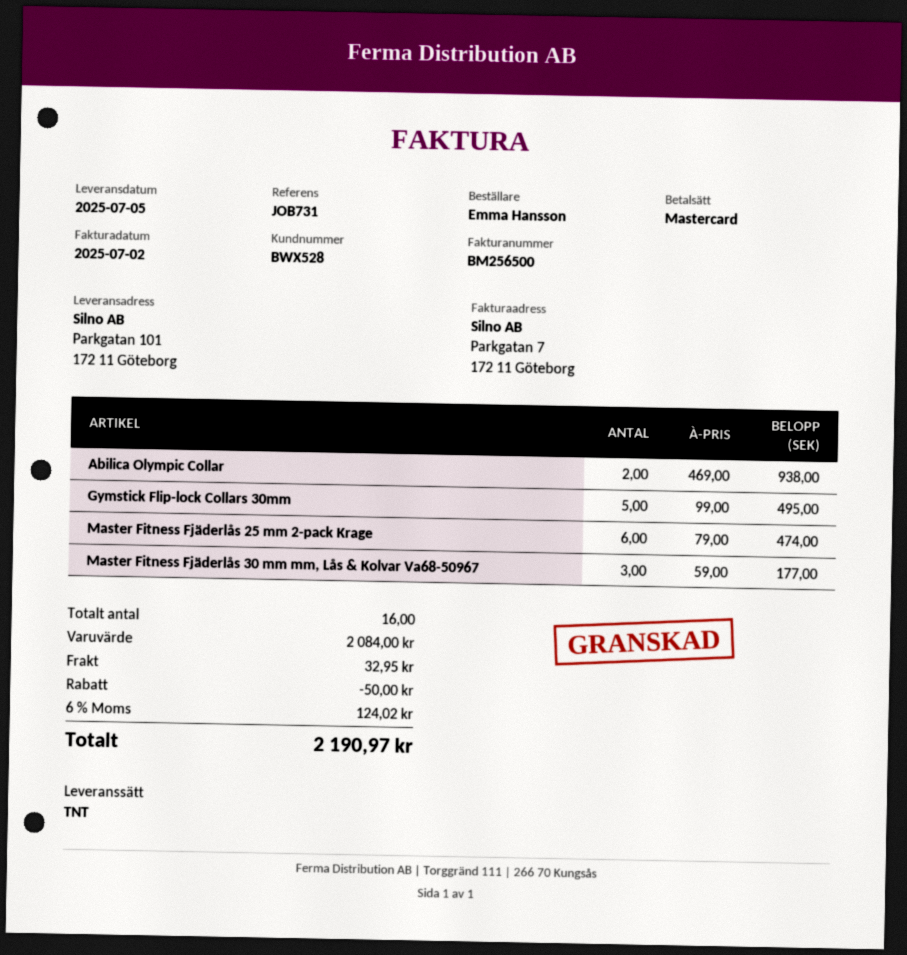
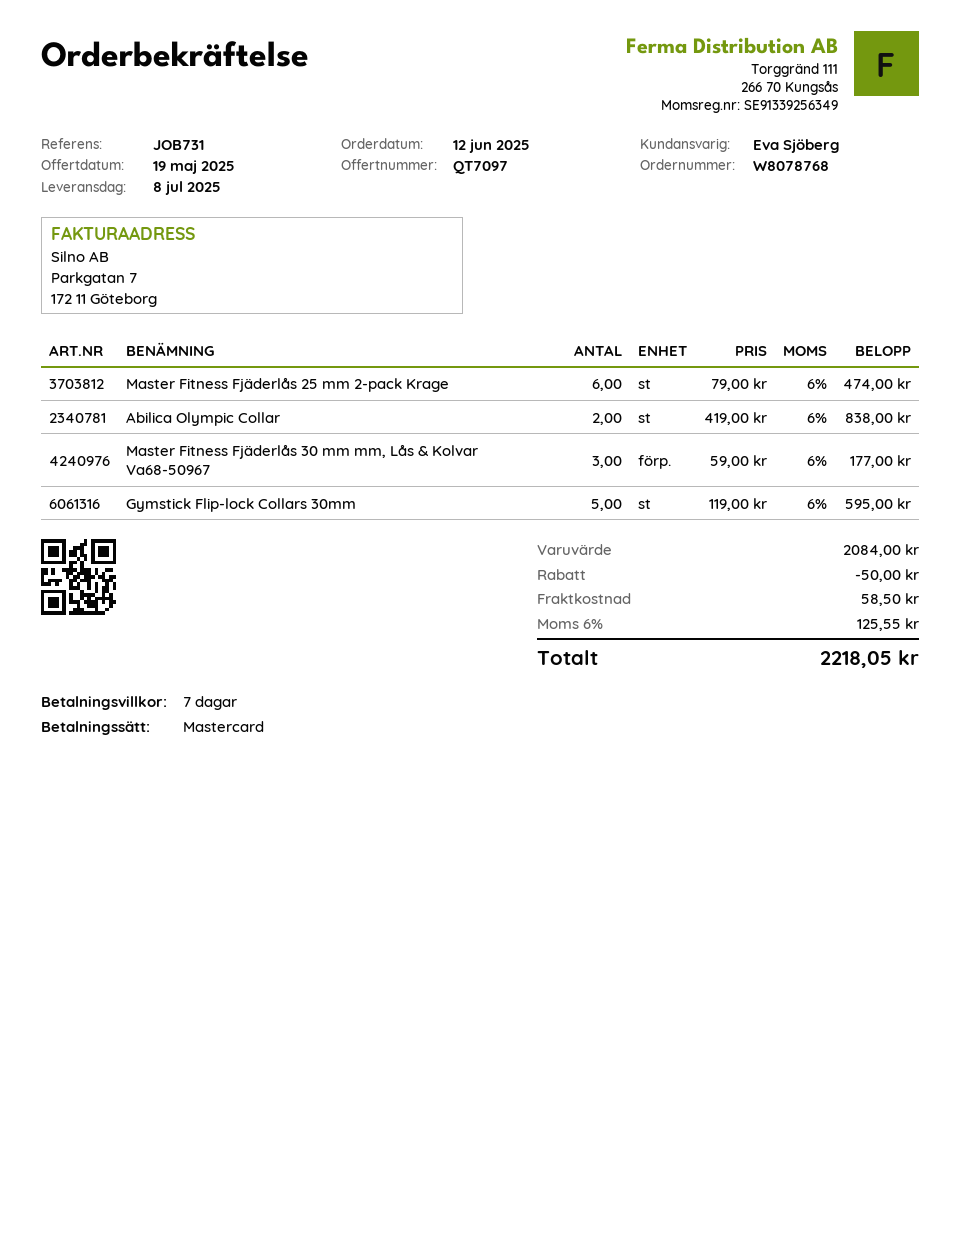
delivery date: 2025-07-05 -> 2025-07-08
Abilica Olympic Collar: 2 x 469.00 = 938.00 -> 2 x 419.00 = 838.00
Gymstick Flip-lock Collars 30mm: 5 x 99.00 = 495.00 -> 5 x 119.00 = 595.00
shipping: 32.95 -> 58.50
tax: 6% = 124.02 -> 6% = 125.55
total: 2190.97 -> 2218.05

